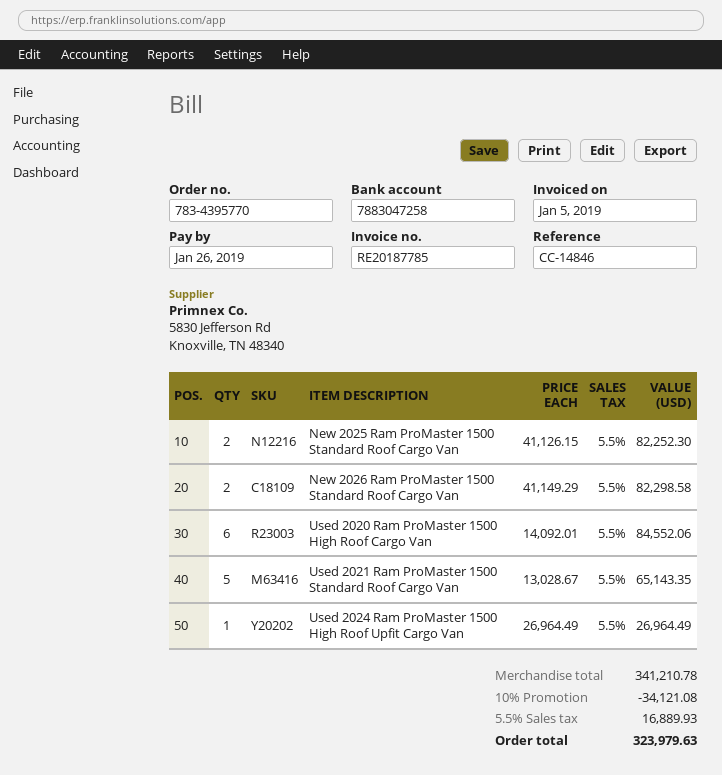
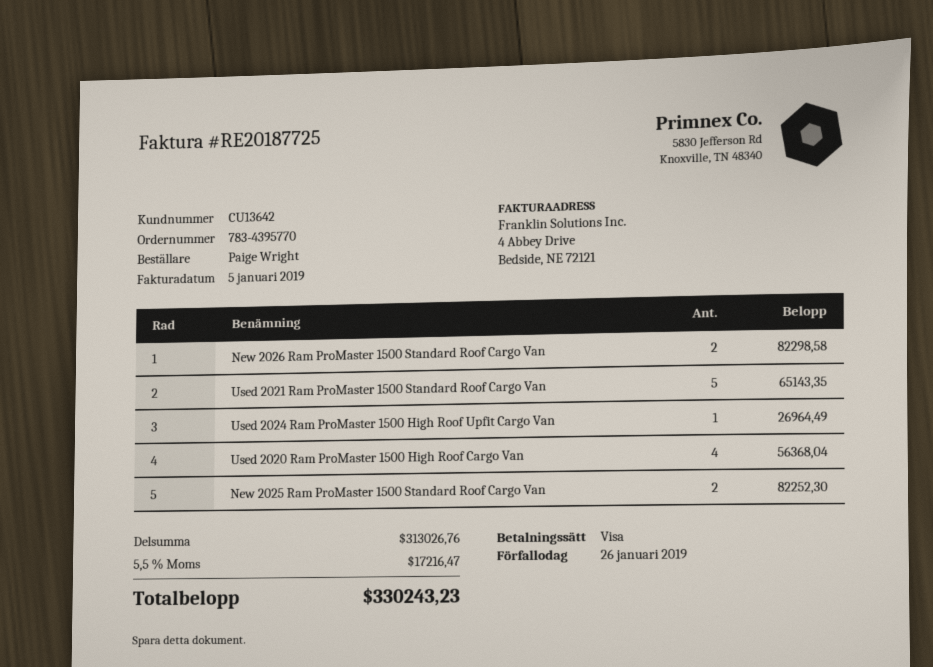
invoice number: RE20187785 -> RE20187725
Used 2020 Ram ProMaster 1500 High Roof Cargo Van: 6 for 84552.06 -> 4 for 56368.04
subtotal: 341210.78 -> 313026.76
discount: 10% = 34121.08 -> none
tax: 5.5% = 16889.93 -> 5.5% = 17216.47
total: 323979.63 -> 330243.23

